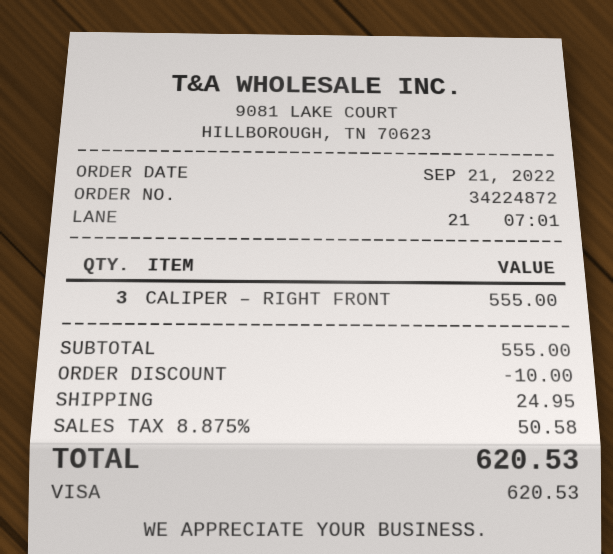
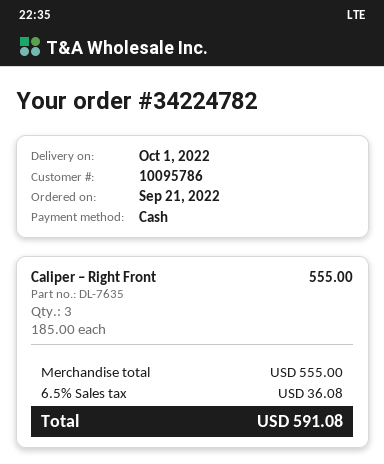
order number: 34224872 -> 34224782
payment method: Visa -> cash
discount: 10.00 -> none
shipping: 24.95 -> none
tax: 8.875% = 50.58 -> 6.5% = 36.08
total: 620.53 -> 591.08

